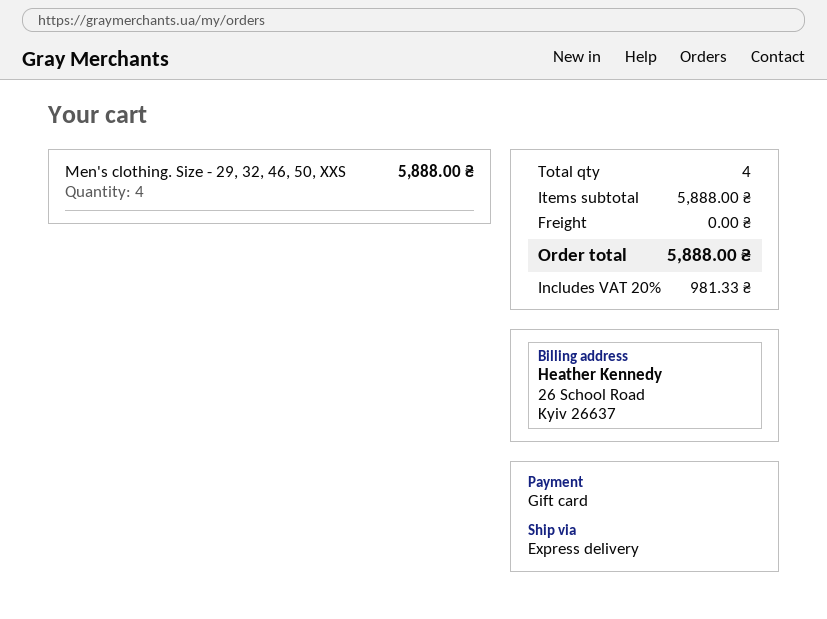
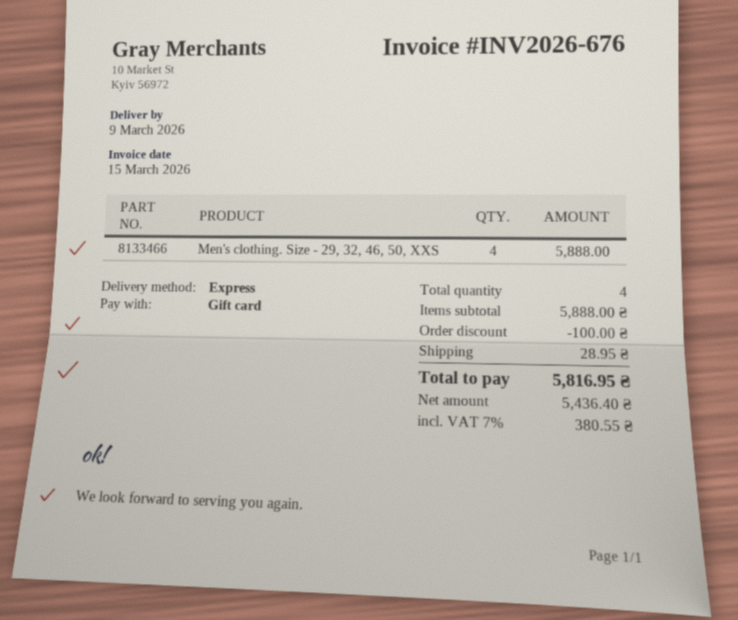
discount: none -> 100.00
shipping: 0.00 -> 28.95
tax: 20% = 981.33 -> 7% = 380.55
total: 5888.00 -> 5816.95

